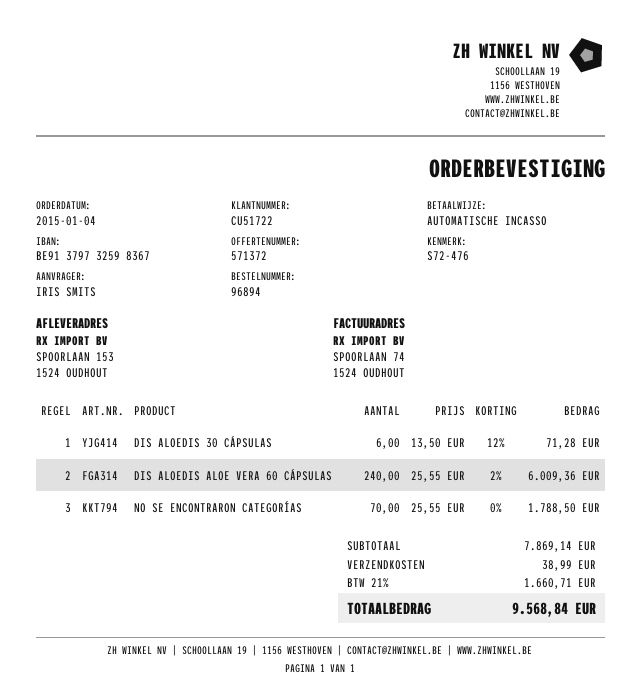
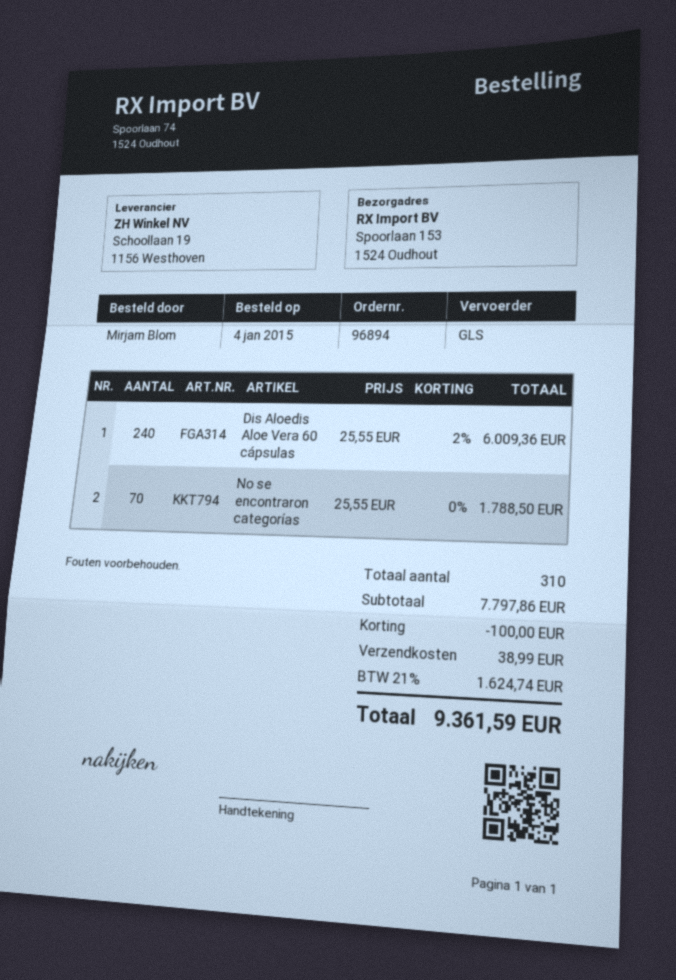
ordered by: IRIS SMITS -> Mirjam Blom
DIS ALOEDIS 30 CÁPSULAS: 6 x 13.50 - 12% = 71.28 -> none
subtotal: 7869.14 -> 7797.86
discount: none -> 100.00
tax: 21% = 1660.71 -> 21% = 1624.74
total: 9568.84 -> 9361.59

